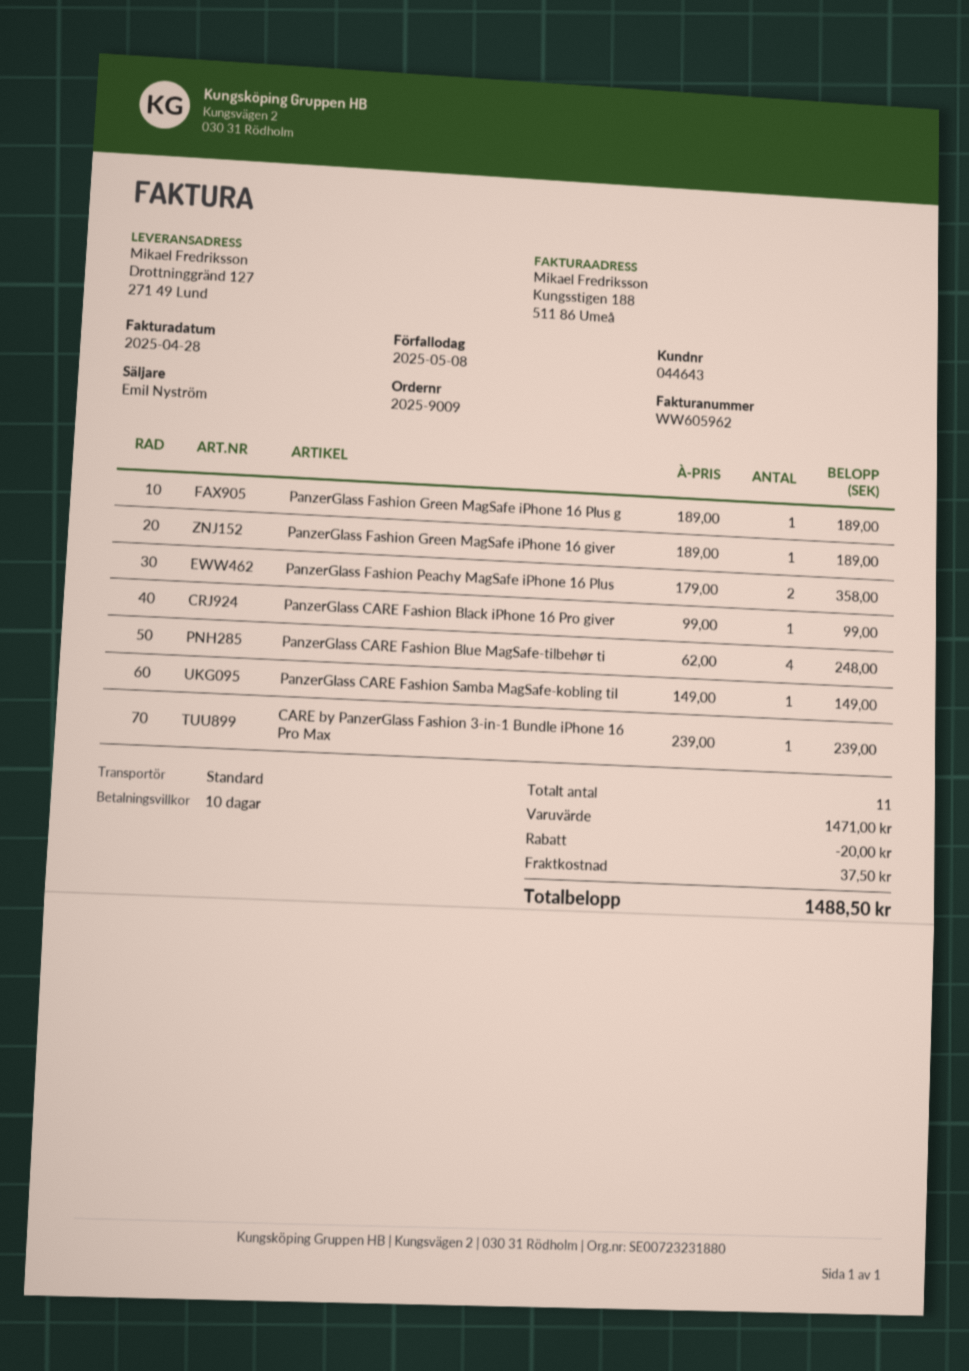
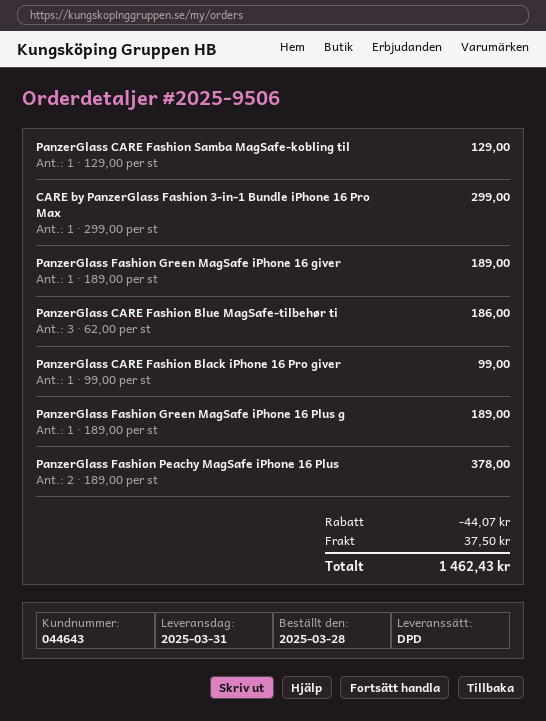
order number: 2025-9009 -> 2025-9506
shipping method: standard -> DPD
PanzerGlass Fashion Peachy MagSafe iPhone 16 Plus: 2 x 179.00 = 358.00 -> 2 x 189.00 = 378.00
PanzerGlass CARE Fashion Blue MagSafe-tilbehør ti: 4 x 62.00 = 248.00 -> 3 x 62.00 = 186.00
PanzerGlass CARE Fashion Samba MagSafe-kobling til: 1 x 149.00 = 149.00 -> 1 x 129.00 = 129.00
CARE by PanzerGlass Fashion 3-in-1 Bundle iPhone 16 Pro Max: 1 x 239.00 = 239.00 -> 1 x 299.00 = 299.00
discount: 20.00 -> 44.07
total: 1488.50 -> 1462.43

